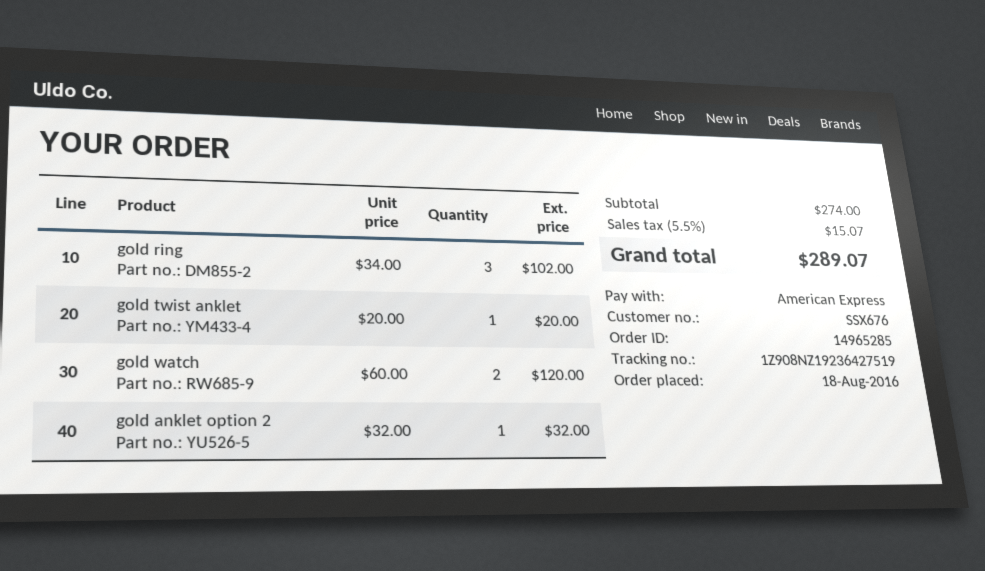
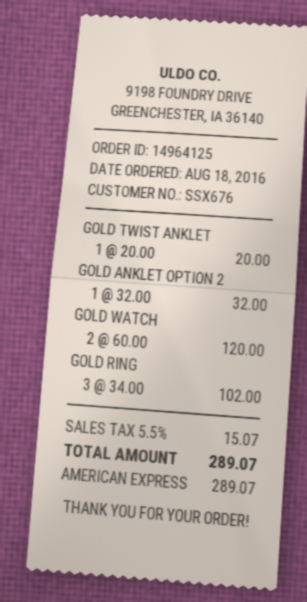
order number: 14965285 -> 14964125

